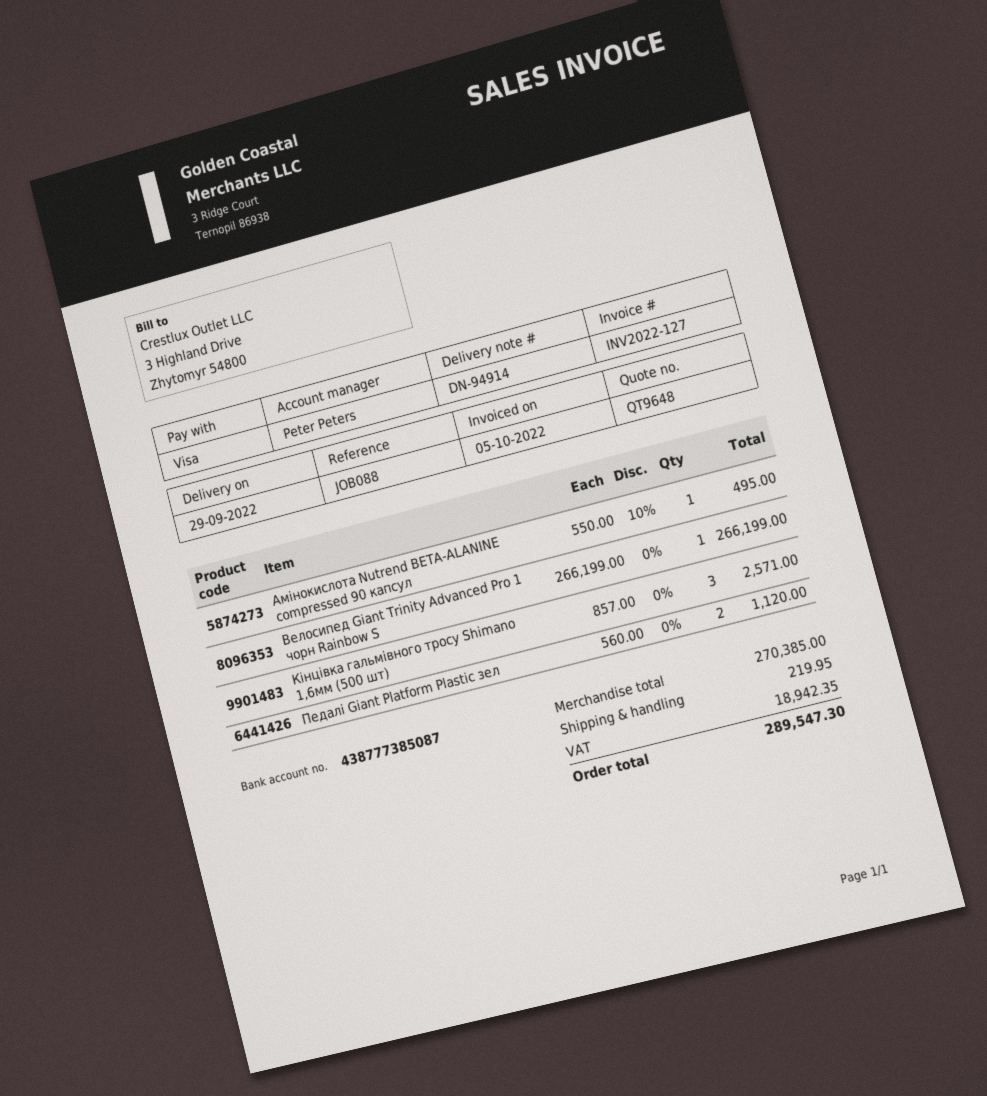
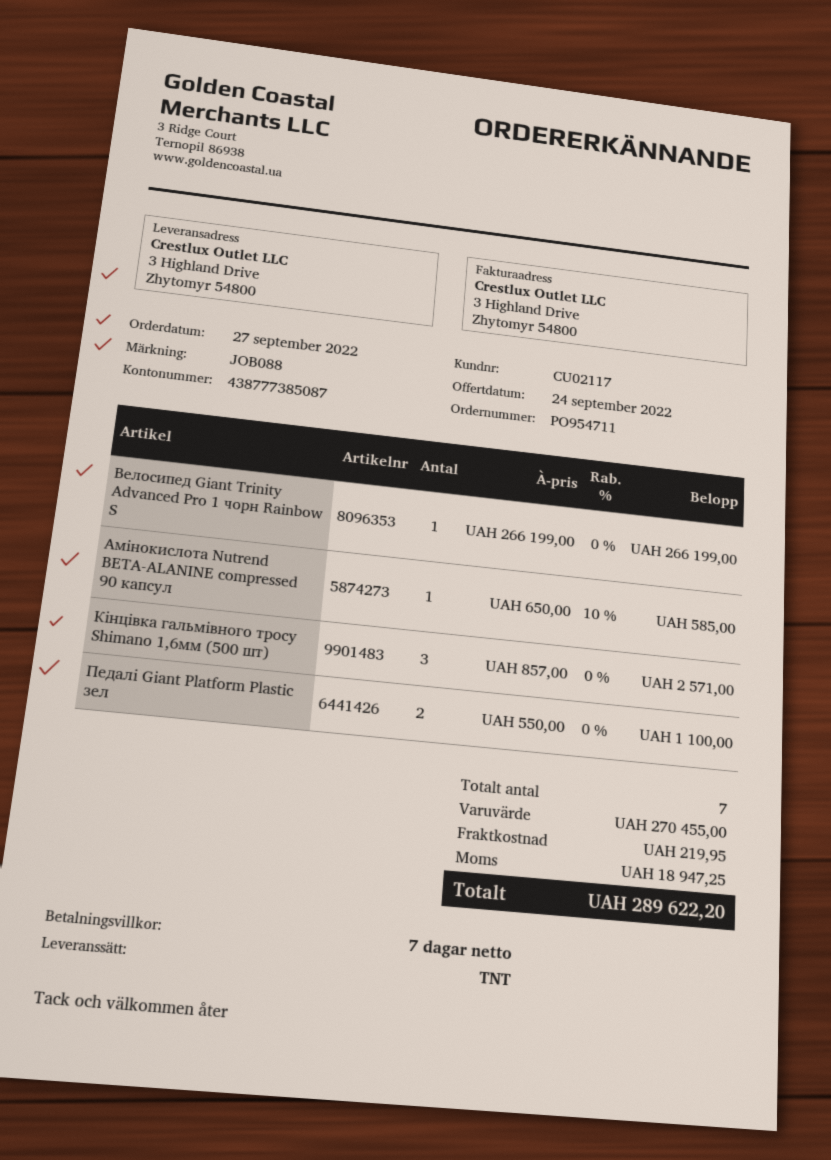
Амінокислота Nutrend BETA-ALANINE compressеd 90 капсул: 1 x 550.00 - 10% = 495.00 -> 1 x 650.00 - 10% = 585.00
Педалі Giant Platform Plastic зел: 2 x 560.00 = 1120.00 -> 2 x 550.00 = 1100.00
subtotal: 270385.00 -> 270455.00
tax: 18942.35 -> 18947.25
total: 289547.30 -> 289622.20

